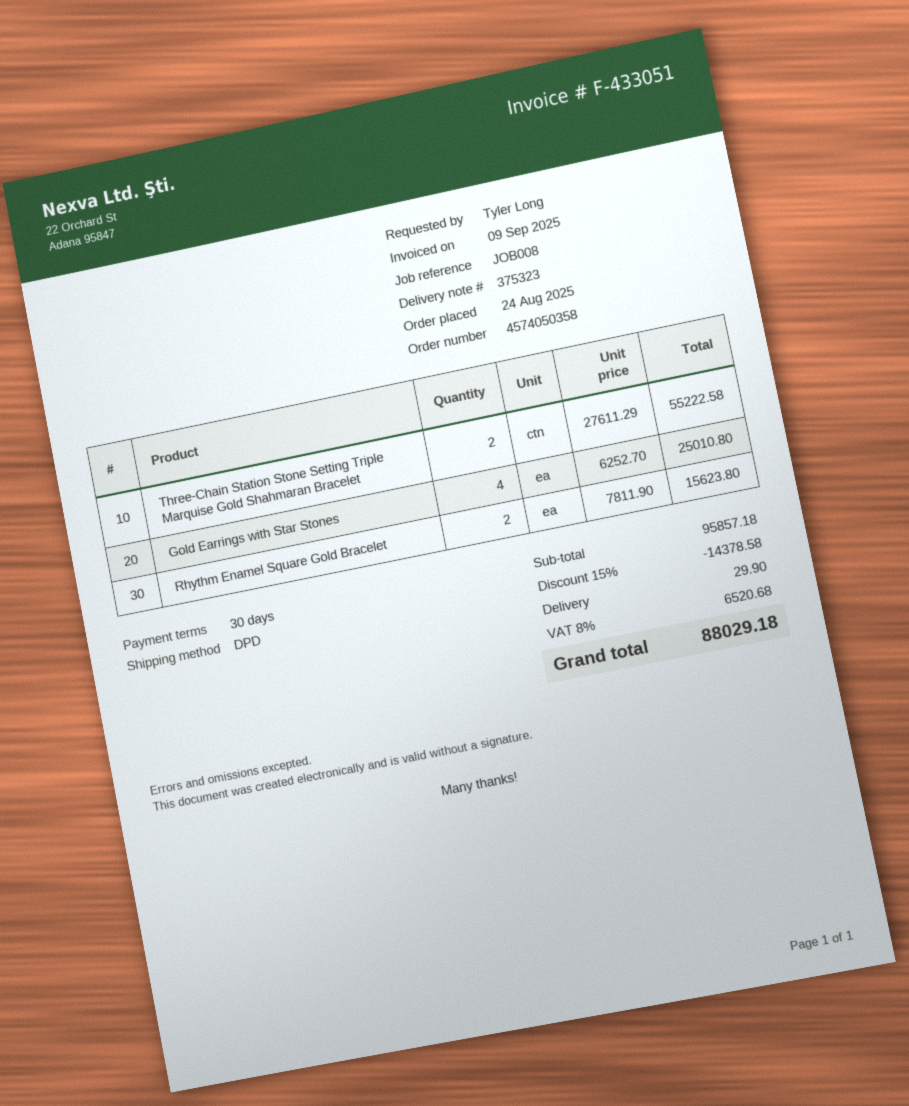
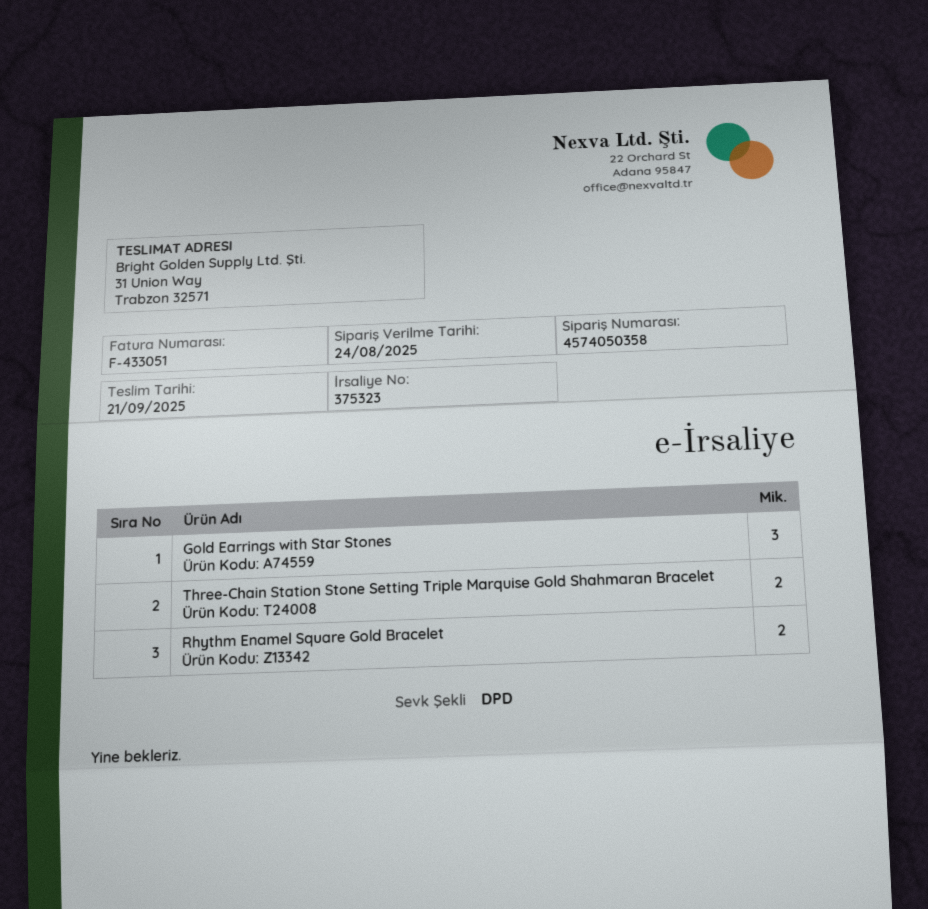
Gold Earrings with Star Stones: 4 -> 3

